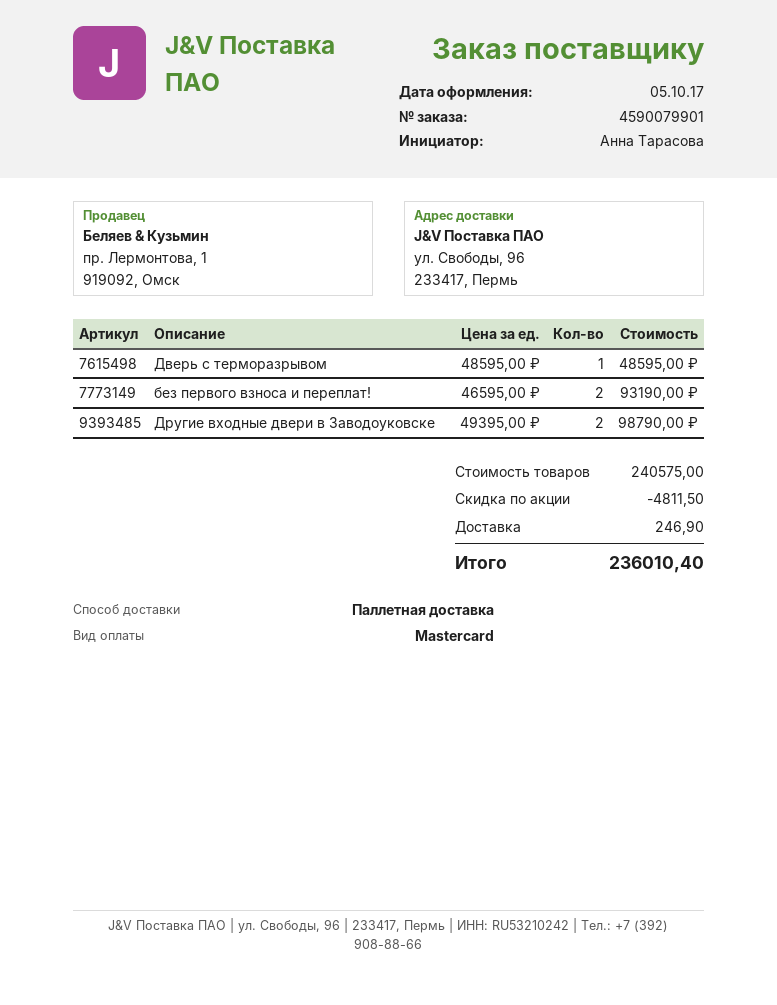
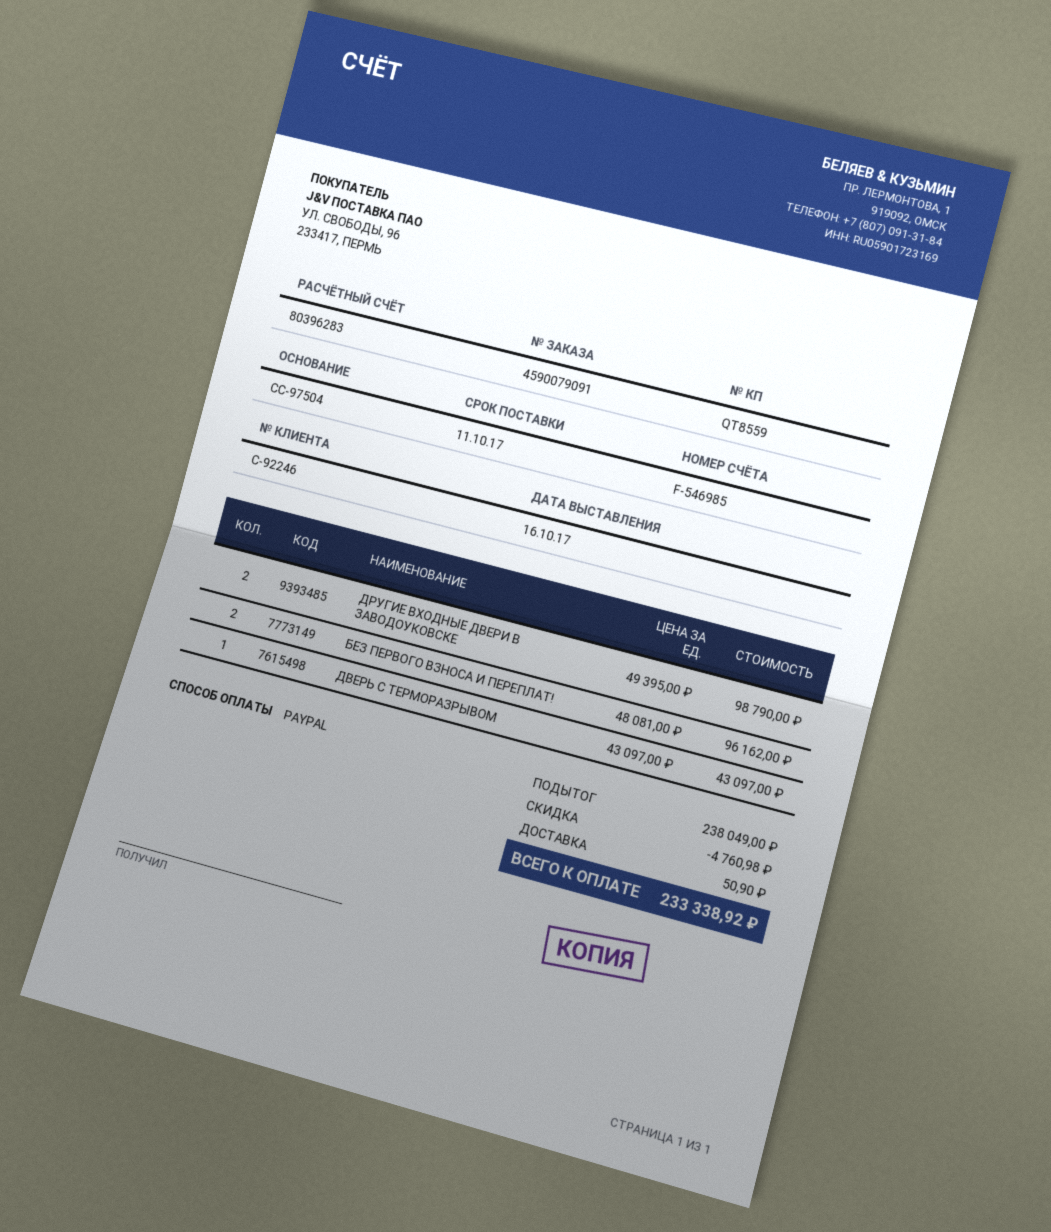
order number: 4590079901 -> 4590079091
payment method: Mastercard -> PayPal
Дверь с терморазрывом: 1 x 48595.00 = 48595.00 -> 1 x 43097.00 = 43097.00
без первого взноса и переплат!: 2 x 46595.00 = 93190.00 -> 2 x 48081.00 = 96162.00
subtotal: 240575.00 -> 238049.00
discount: 4811.50 -> 4760.98
shipping: 246.90 -> 50.90
total: 236010.40 -> 233338.92

